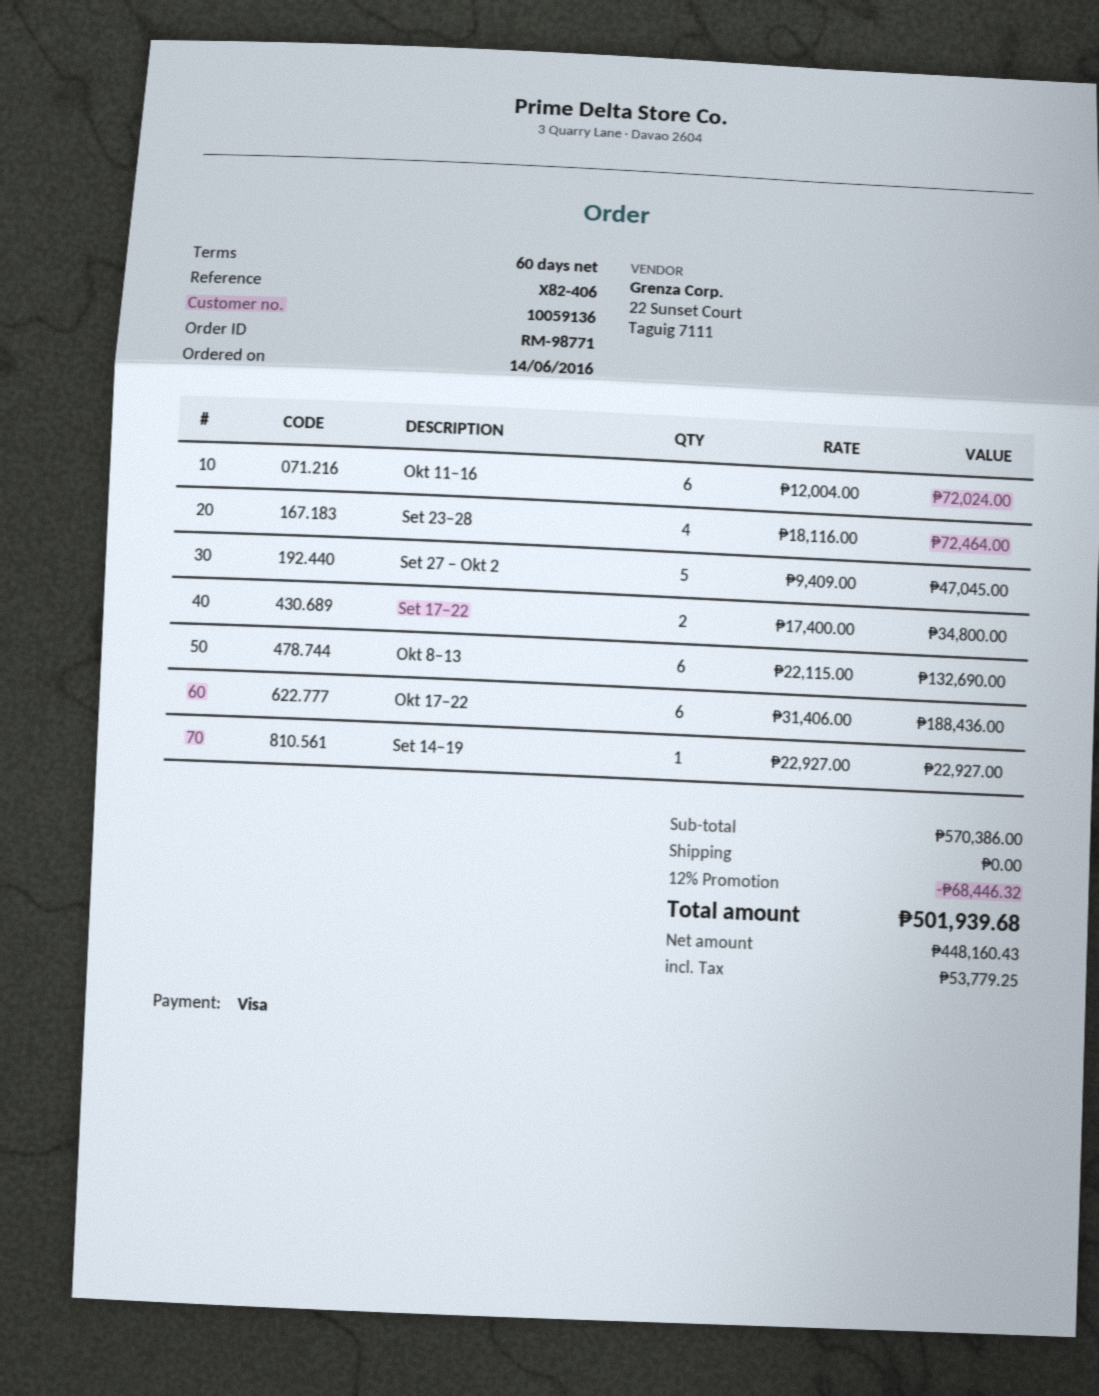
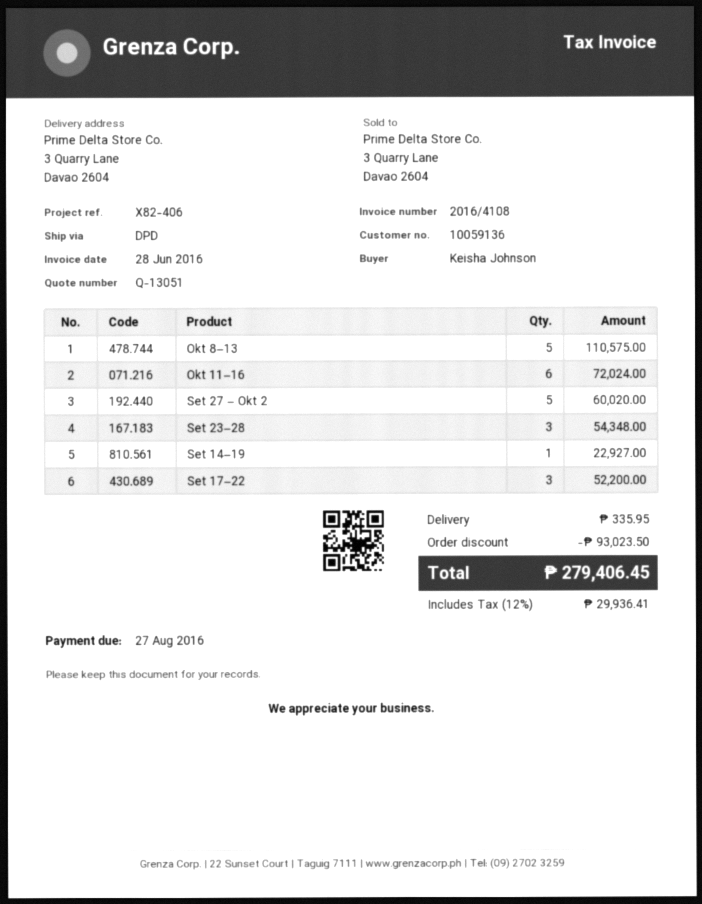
Set 23–28: 4 for 72464.00 -> 3 for 54348.00
Set 27 – Okt 2: 5 for 47045.00 -> 5 for 60020.00
Set 17–22: 2 for 34800.00 -> 3 for 52200.00
Okt 8–13: 6 for 132690.00 -> 5 for 110575.00
Okt 17–22: 6 for 188436.00 -> none
discount: 68446.32 -> 93023.50
shipping: 0.00 -> 335.95
tax: 53779.25 -> 29936.41
total: 501939.68 -> 279406.45

